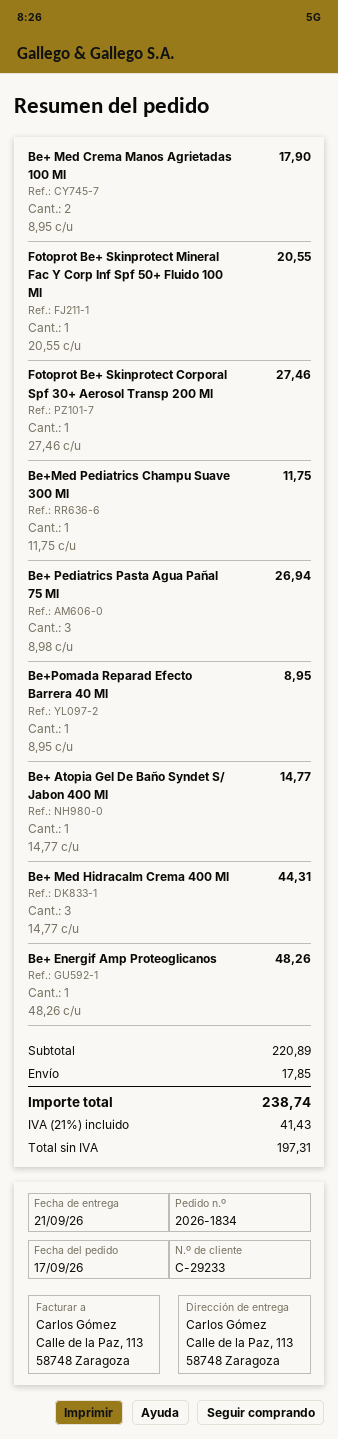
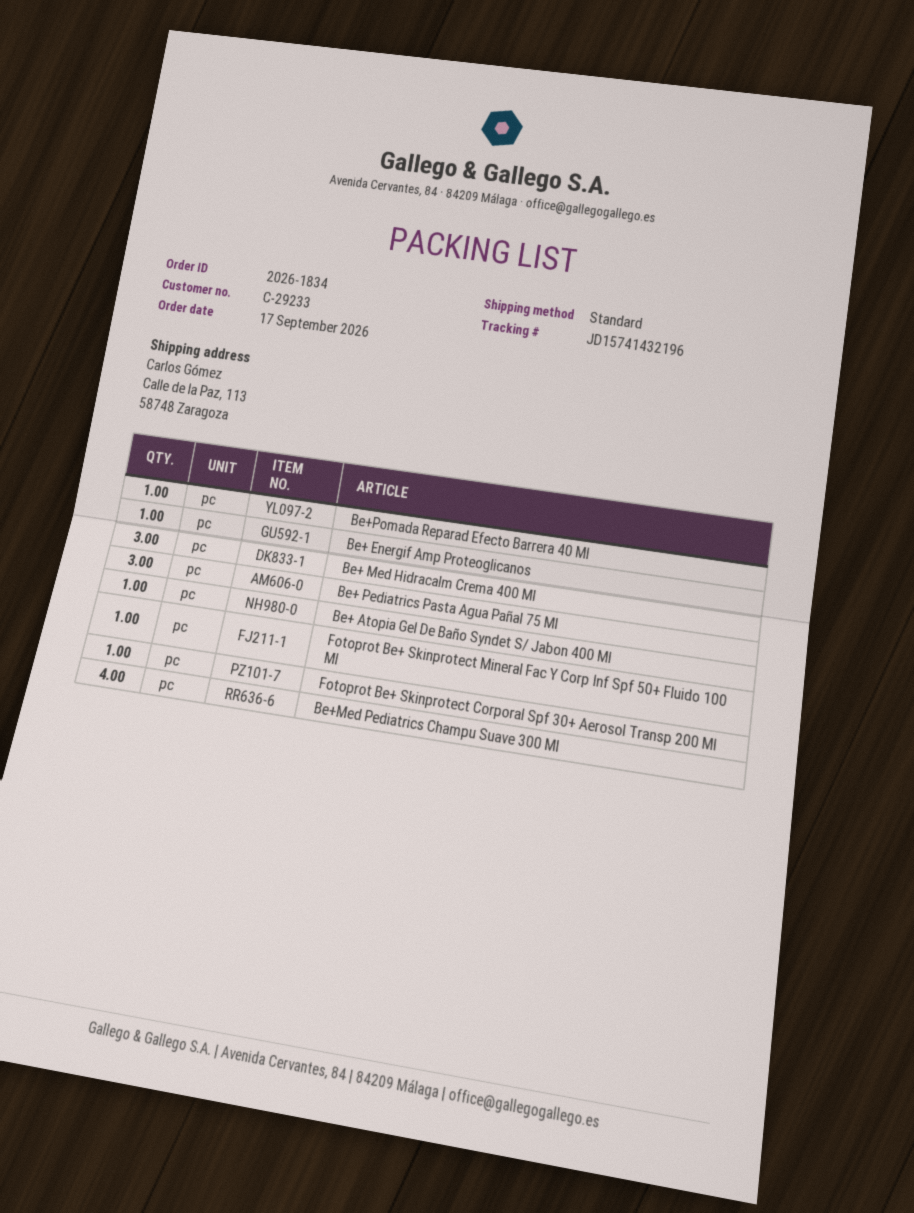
Be+ Med Crema Manos Agrietadas 100 Ml: 2 -> none
Be+Med Pediatrics Champu Suave 300 Ml: 1 -> 4

